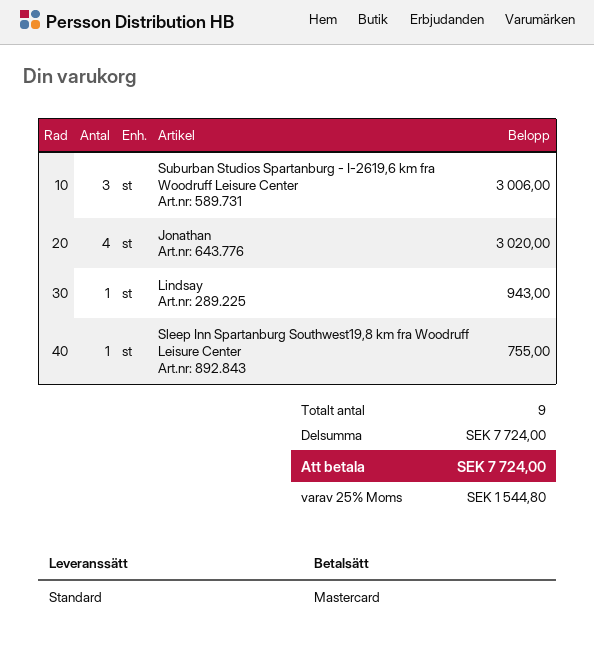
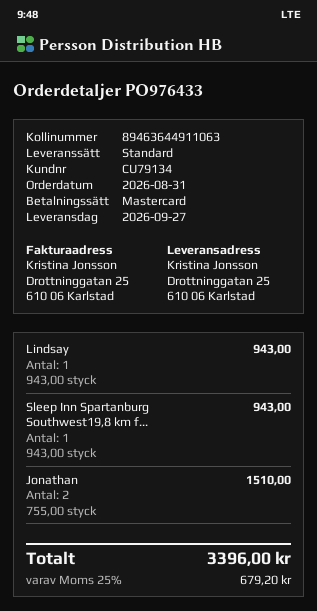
Suburban Studios Spartanburg - I-2619,6 km fra Woodruff Leisure Center: 3 for 3006.00 -> none
Jonathan: 4 for 3020.00 -> 2 for 1510.00
Sleep Inn Spartanburg Southwest19,8 km fra Woodruff Leisure Center: 1 for 755.00 -> 1 for 943.00
tax: 25% = 1544.80 -> 25% = 679.20
total: 7724.00 -> 3396.00

